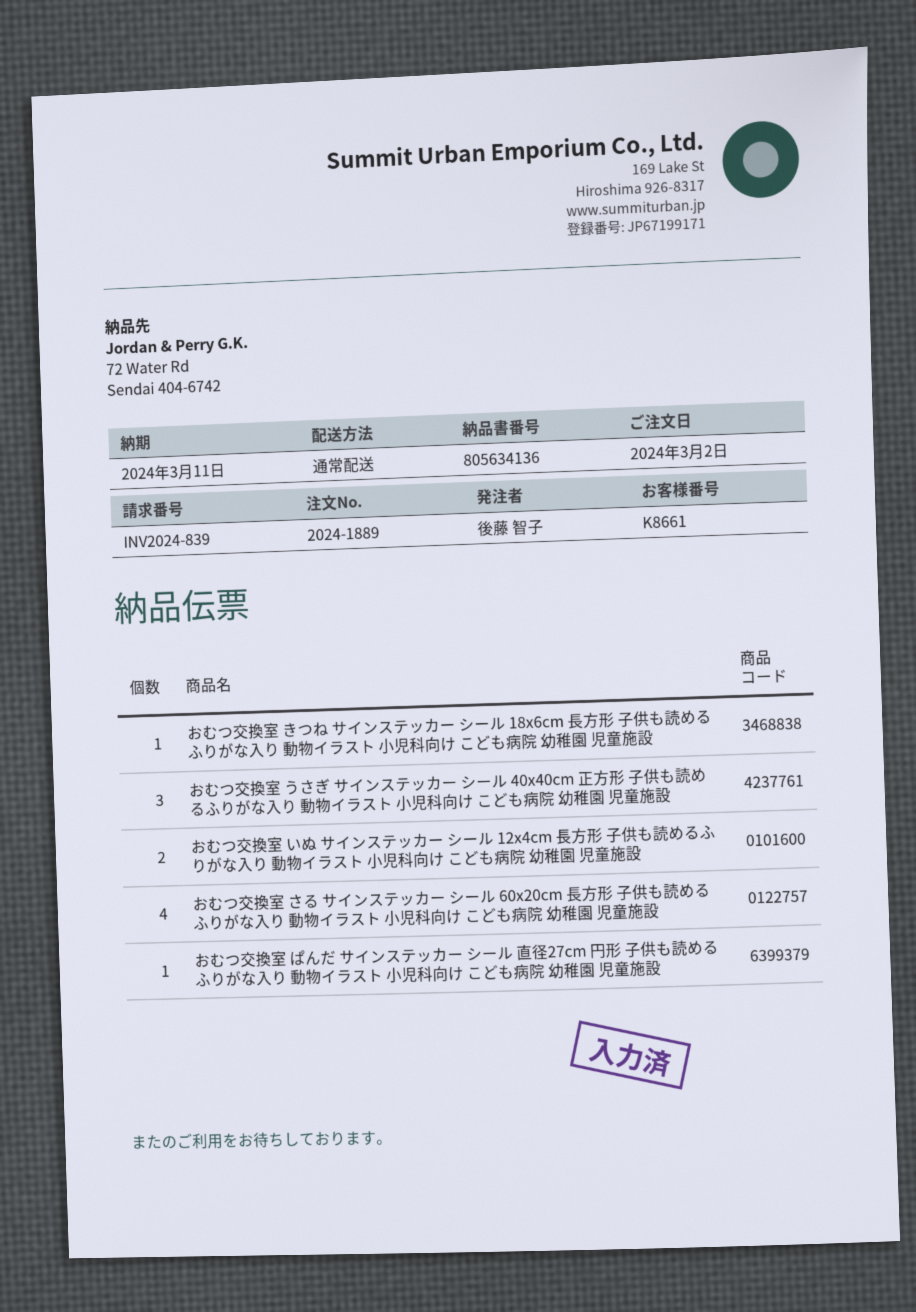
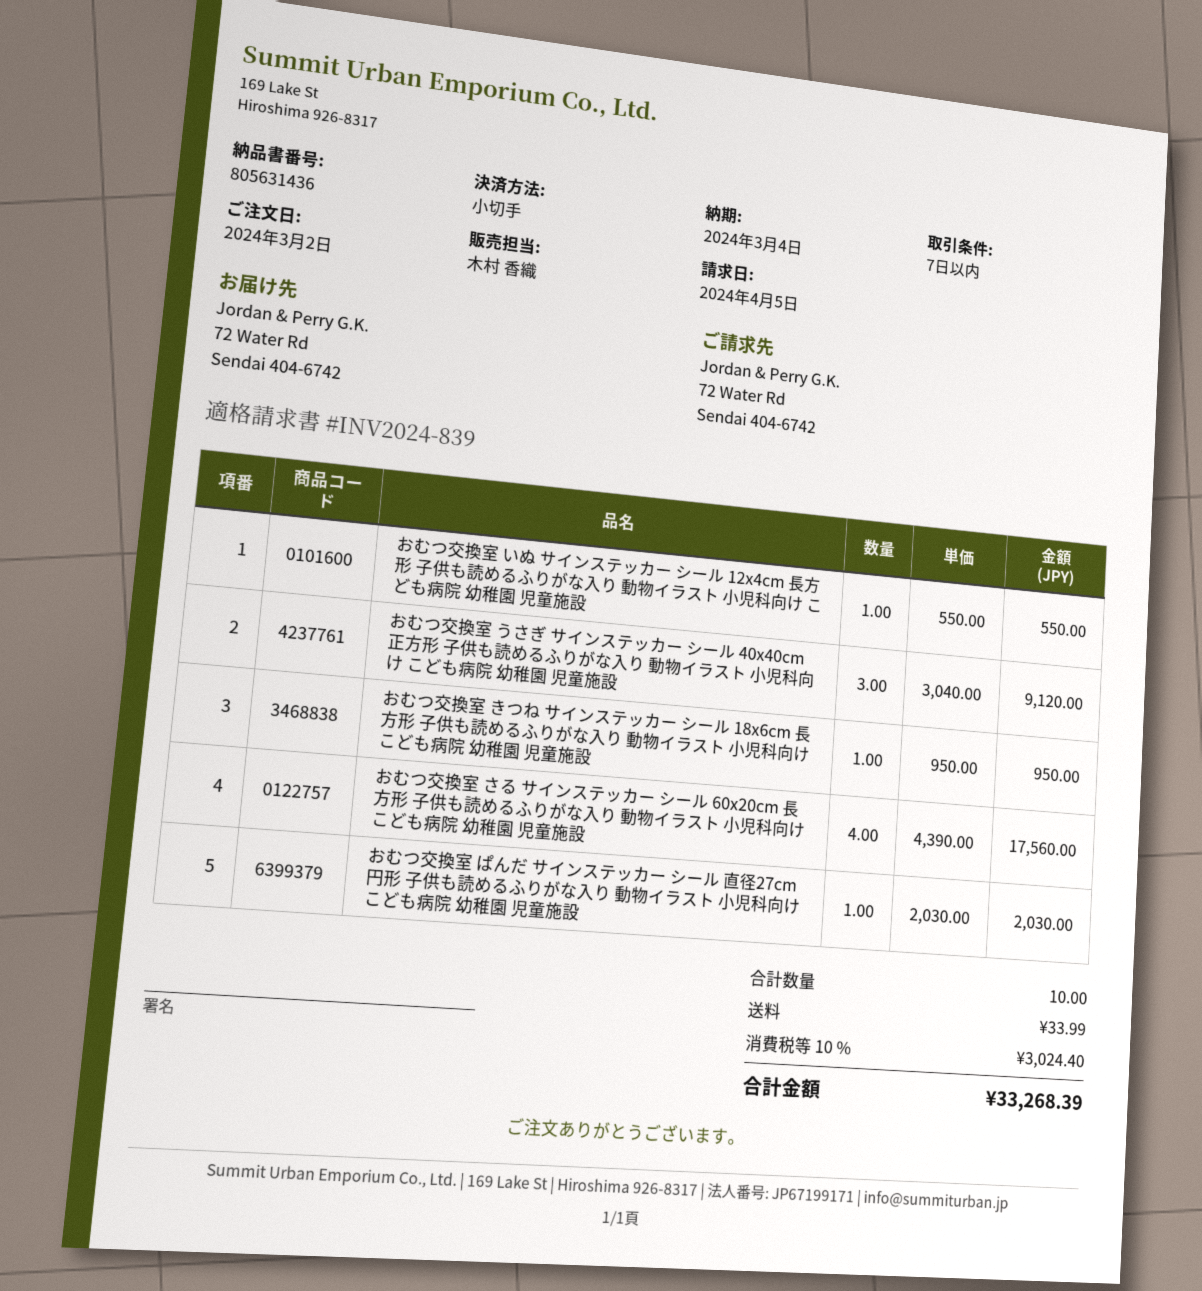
delivery note number: 805634136 -> 805631436
delivery date: 2024-03-11 -> 2024-03-04
おむつ交換室 いぬ サインステッカー シール 12x4cm 長方形 子供も読めるふりがな入り 動物イラスト 小児科向け こども病院 幼稚園 児童施設: 2 -> 1

